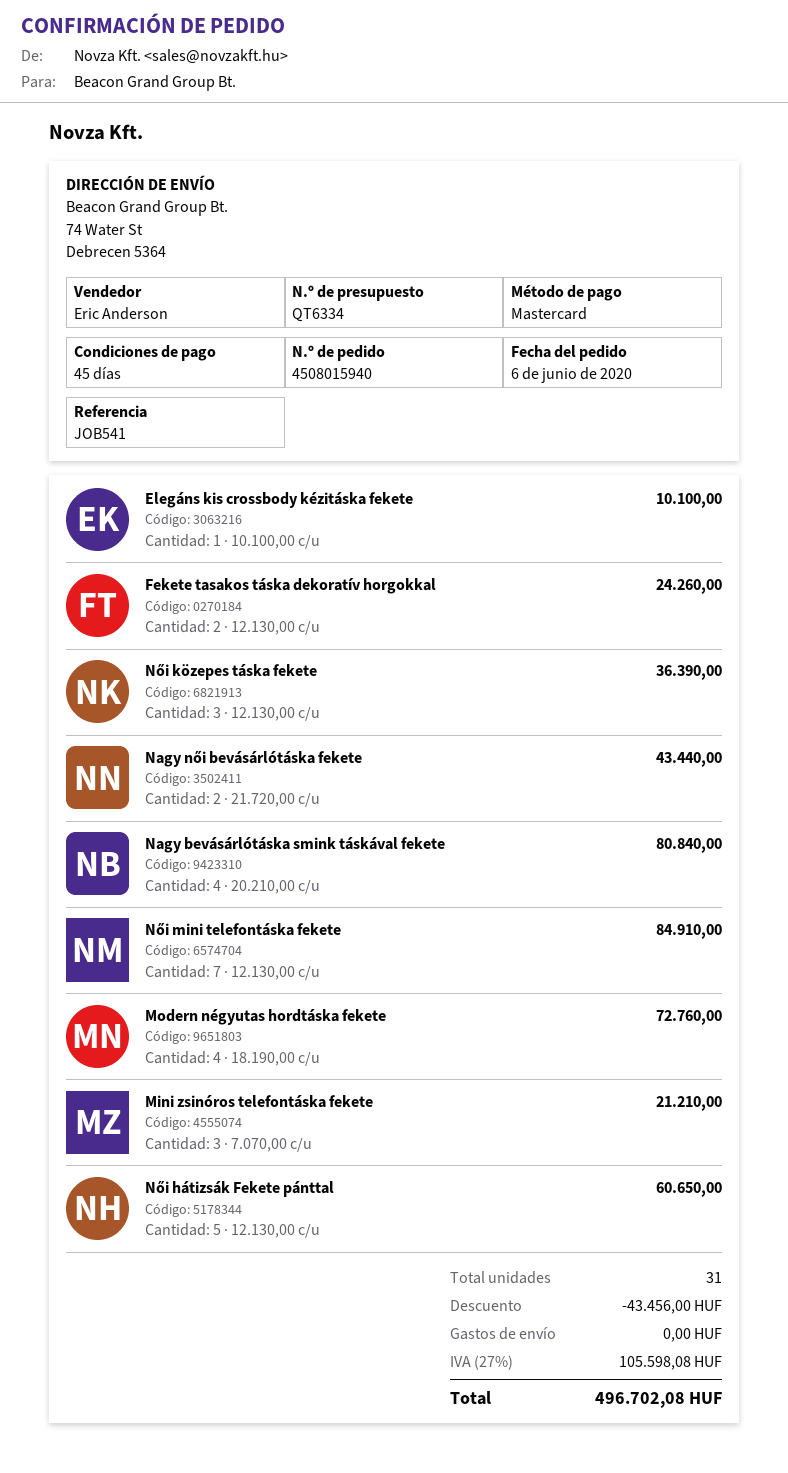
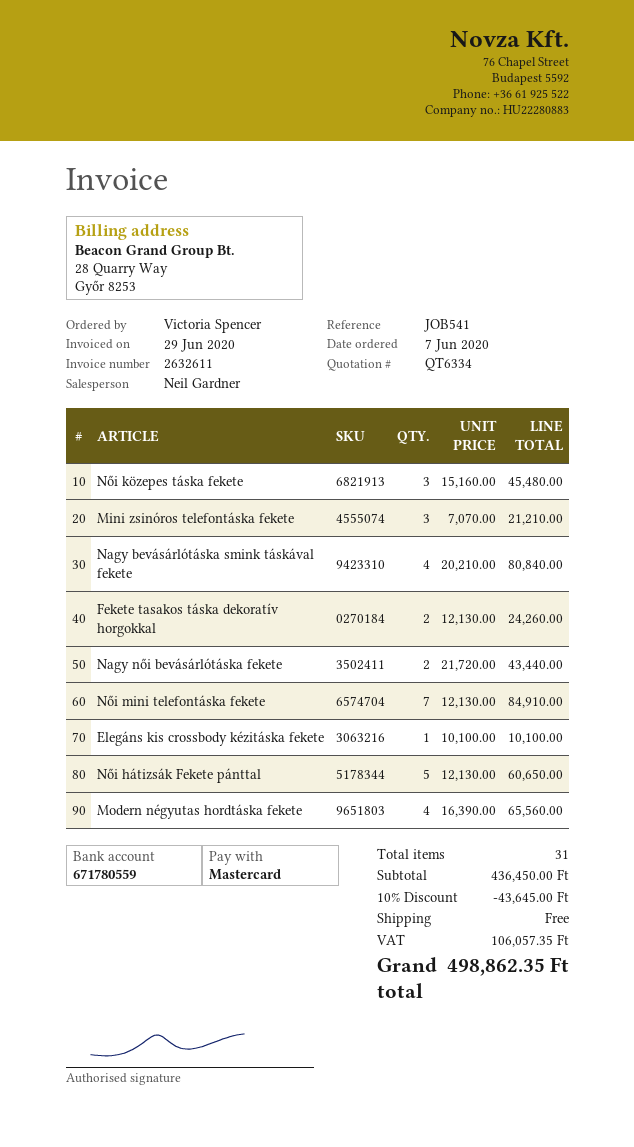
order date: 2020-06-06 -> 2020-06-07
sales rep: Eric Anderson -> Neil Gardner
Női közepes táska fekete: 3 x 12130.00 = 36390.00 -> 3 x 15160.00 = 45480.00
Modern négyutas hordtáska fekete: 4 x 18190.00 = 72760.00 -> 4 x 16390.00 = 65560.00
discount: 43456.00 -> 43645.00
tax: 105598.08 -> 106057.35
total: 496702.08 -> 498862.35

